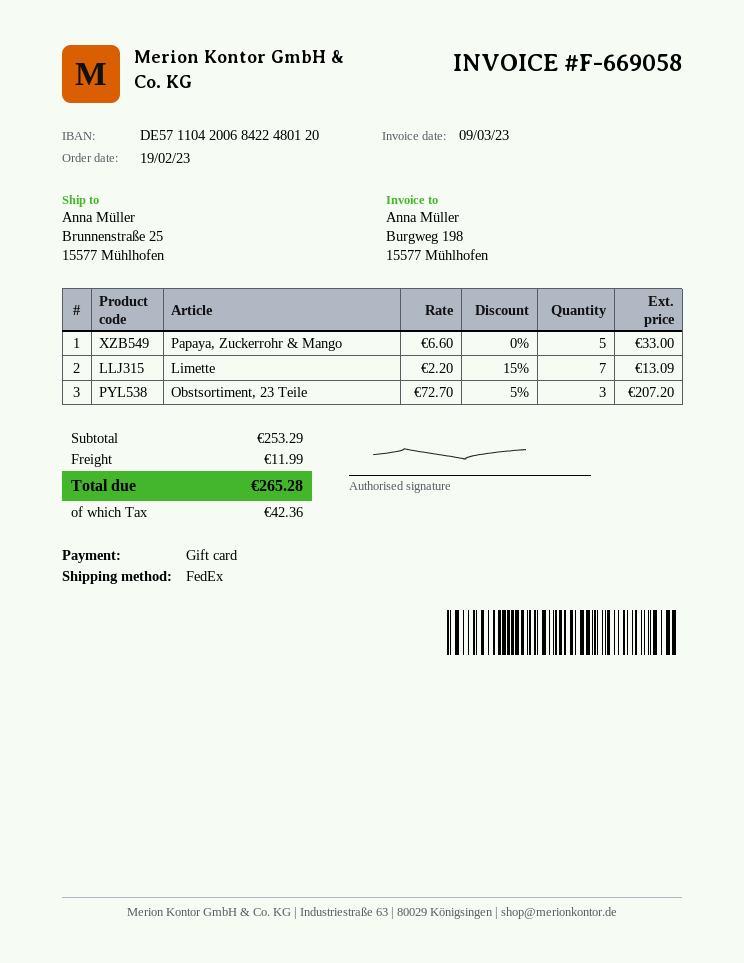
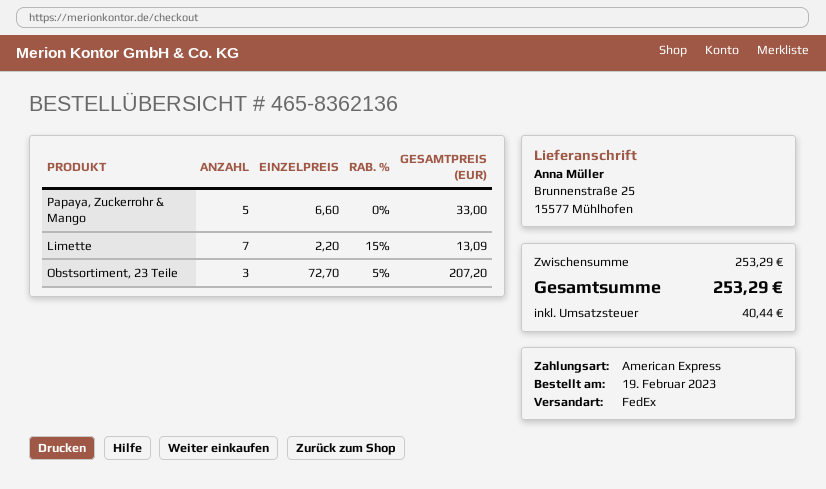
payment method: gift card -> American Express
shipping: 11.99 -> none
tax: 42.36 -> 40.44
total: 265.28 -> 253.29

